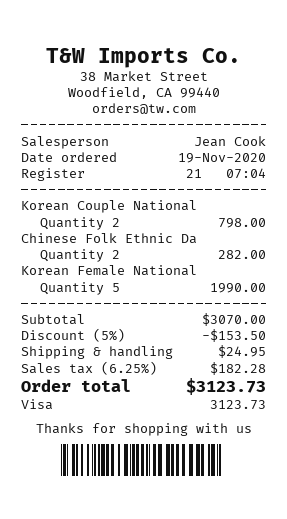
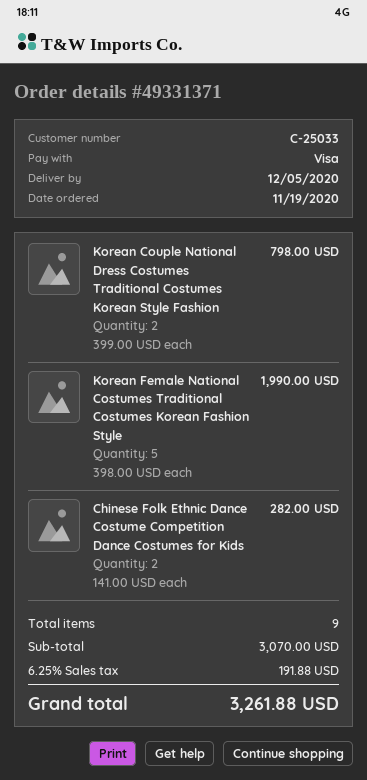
discount: 5% = 153.50 -> none
shipping: 24.95 -> none
tax: 6.25% = 182.28 -> 6.25% = 191.88
total: 3123.73 -> 3261.88

